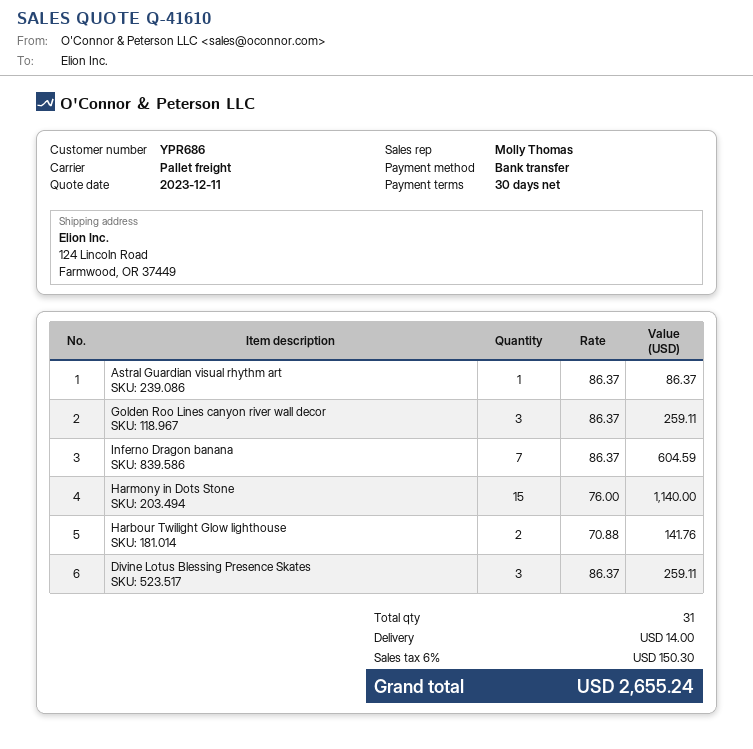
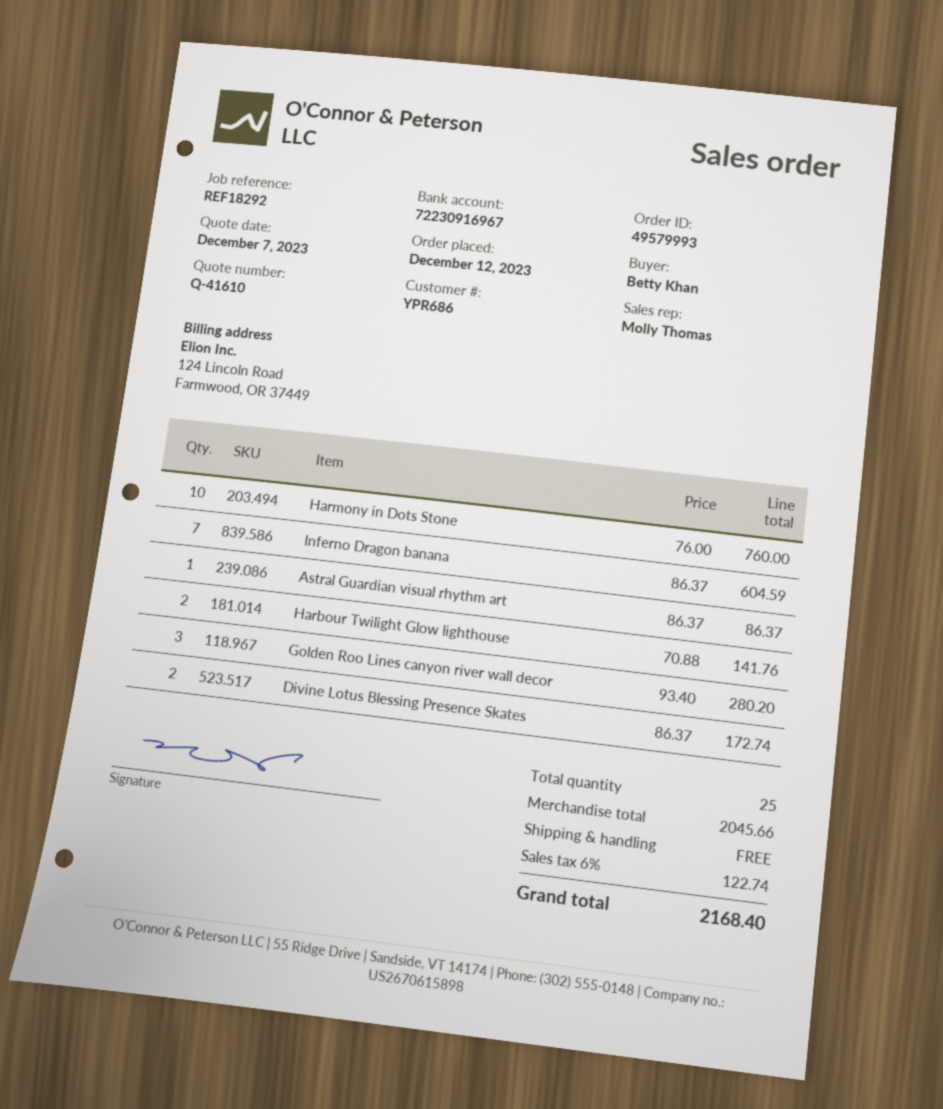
quote date: 2023-12-11 -> 2023-12-07
Golden Roo Lines canyon river wall decor: 3 x 86.37 = 259.11 -> 3 x 93.40 = 280.20
Harmony in Dots Stone: 15 x 76.00 = 1140.00 -> 10 x 76.00 = 760.00
Divine Lotus Blessing Presence Skates: 3 x 86.37 = 259.11 -> 2 x 86.37 = 172.74
total quantity: 31 -> 25
shipping: 14.00 -> 0.00
tax: 6% = 150.30 -> 6% = 122.74
total: 2655.24 -> 2168.40

